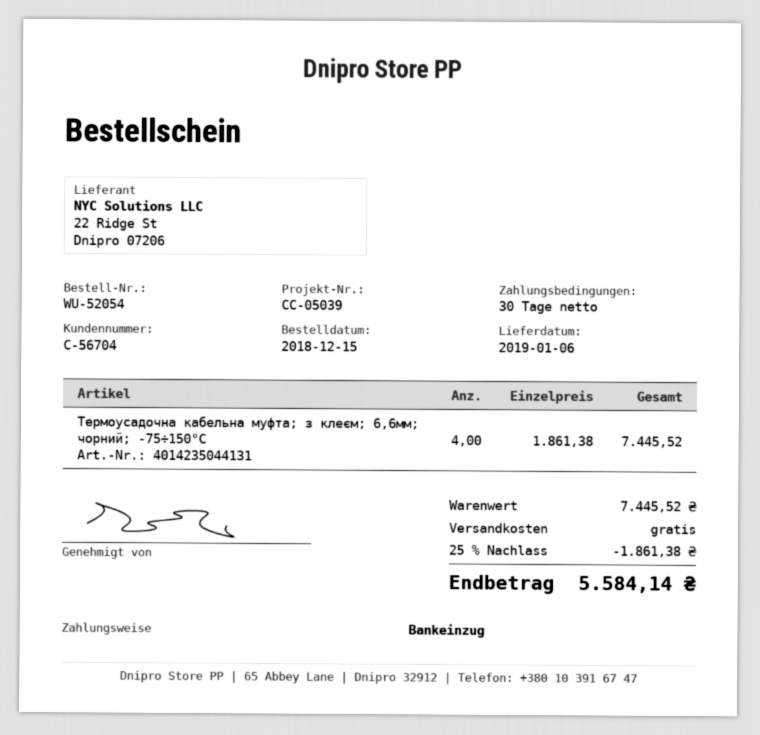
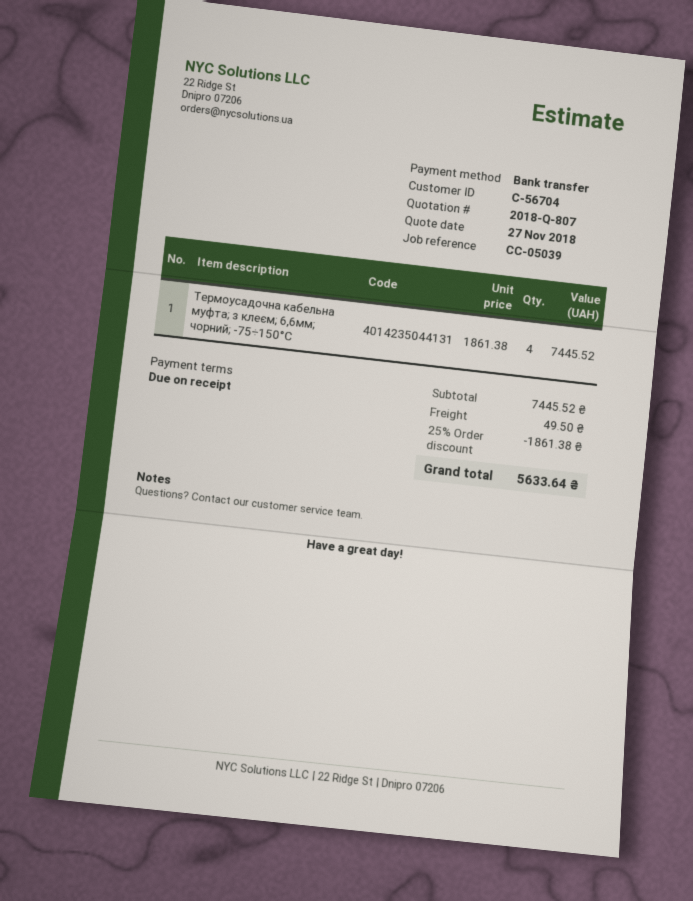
payment terms: 30 days -> on receipt
payment method: direct debit -> bank transfer
shipping: 0.00 -> 49.50
total: 5584.14 -> 5633.64

